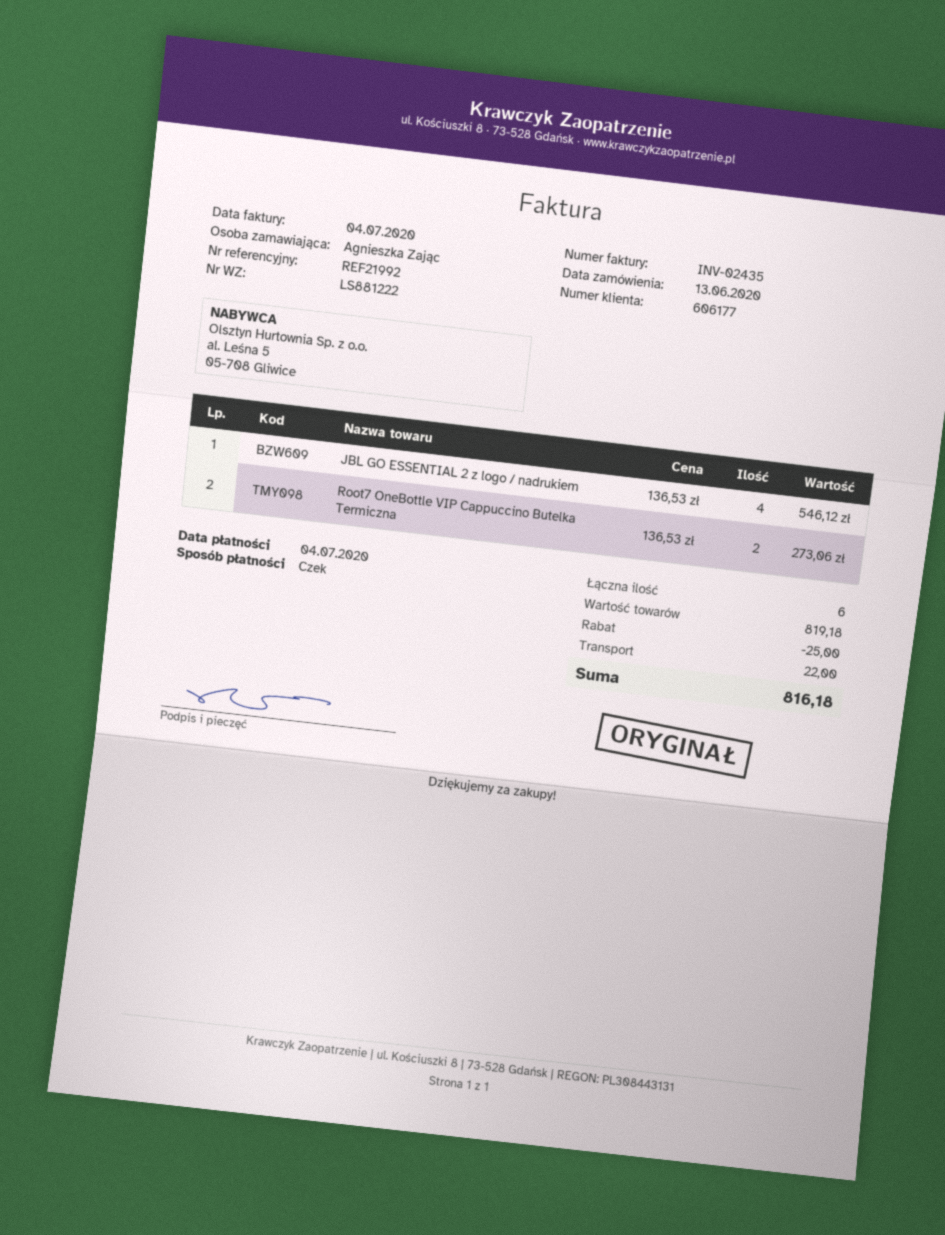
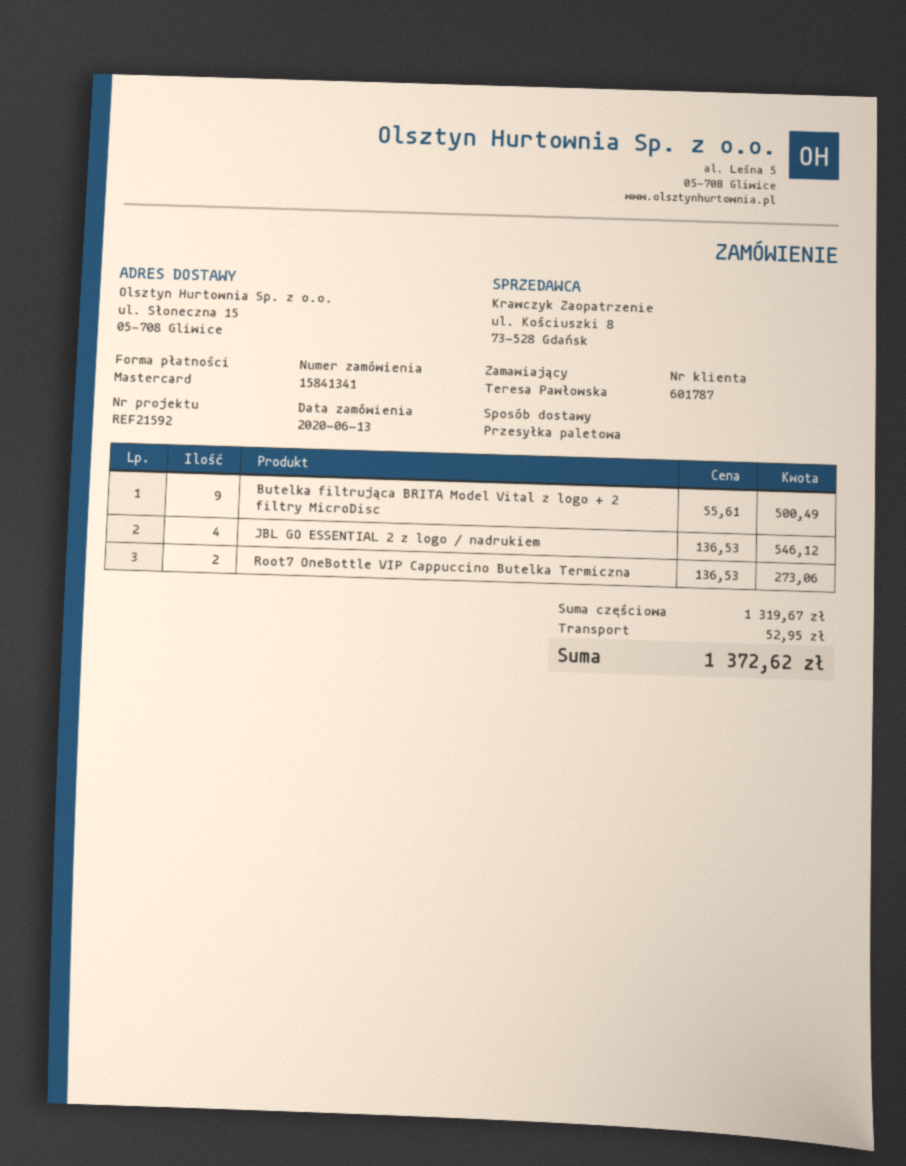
customer number: 606177 -> 601787
reference: REF21992 -> REF21592
ordered by: Agnieszka Zając -> Teresa Pawłowska
payment method: cheque -> Mastercard
Butelka filtrująca BRITA Model Vital z logo + 2 filtry MicroDisc: none -> 9 x 55.61 = 500.49
subtotal: 819.18 -> 1319.67
discount: 25.00 -> none
shipping: 22.00 -> 52.95
total: 816.18 -> 1372.62

